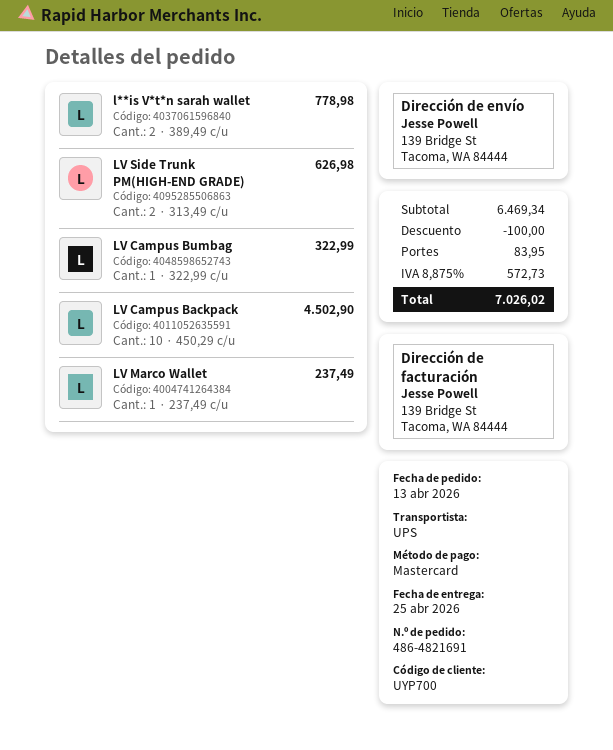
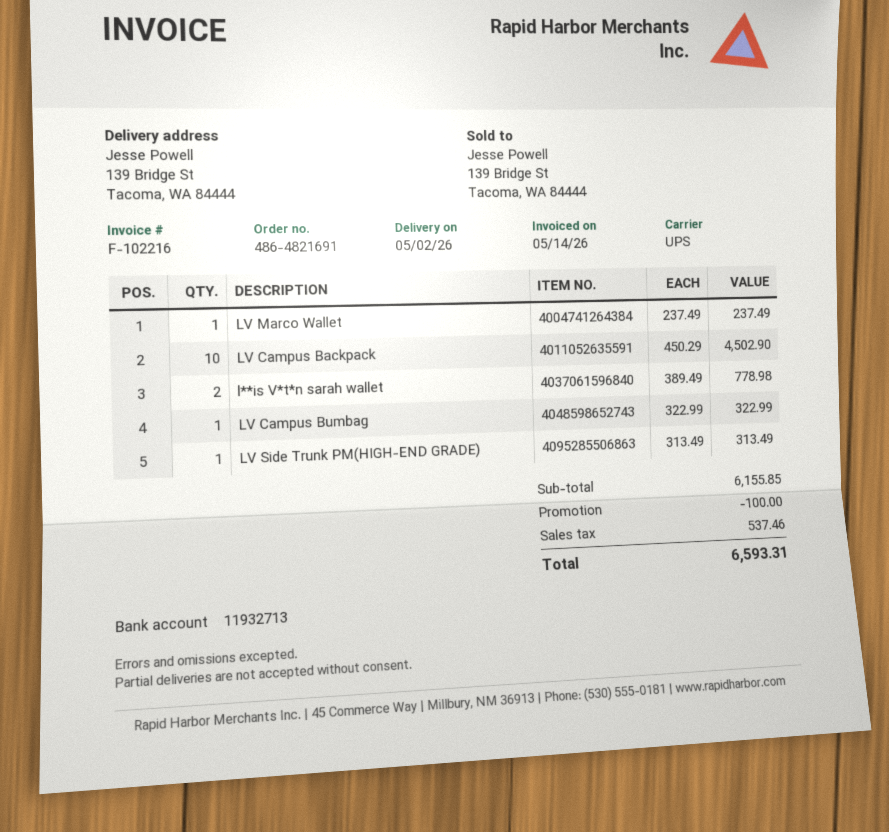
delivery date: 2026-04-25 -> 2026-05-02
LV Side Trunk PM(HIGH-END GRADE): 2 x 313.49 = 626.98 -> 1 x 313.49 = 313.49
subtotal: 6469.34 -> 6155.85
shipping: 83.95 -> none
tax: 572.73 -> 537.46
total: 7026.02 -> 6593.31

